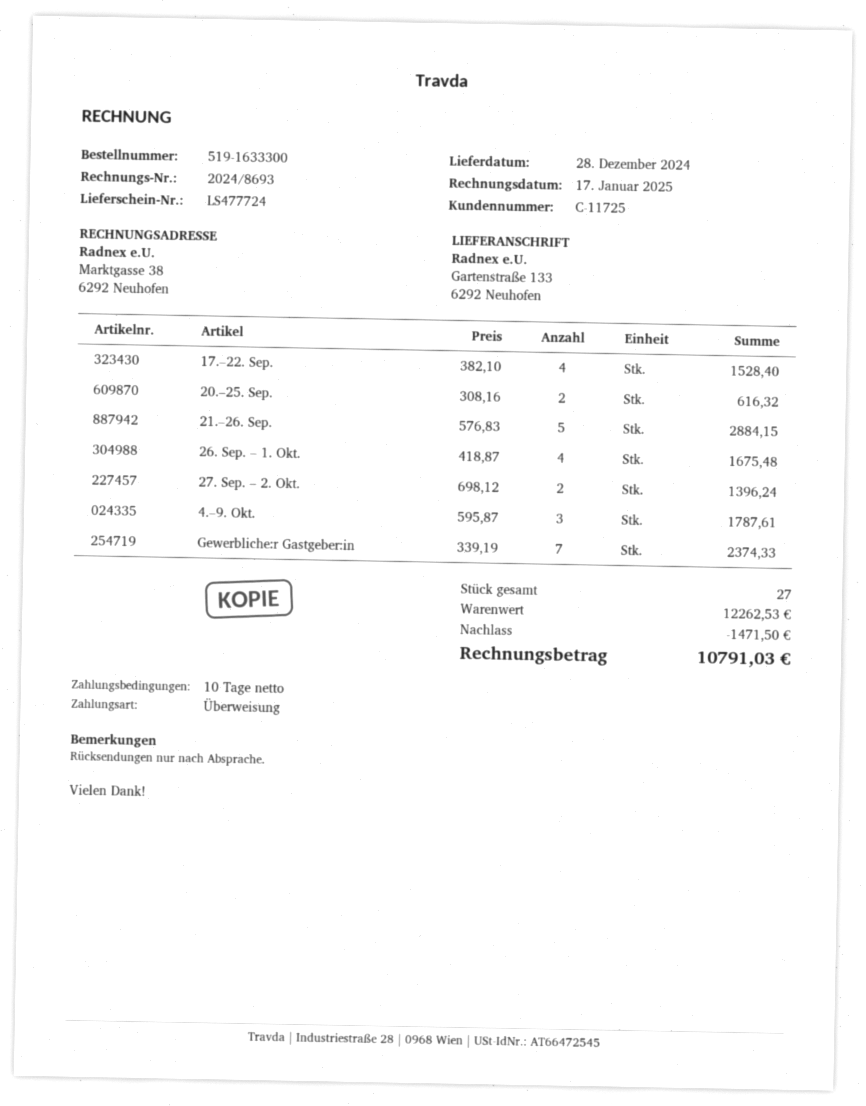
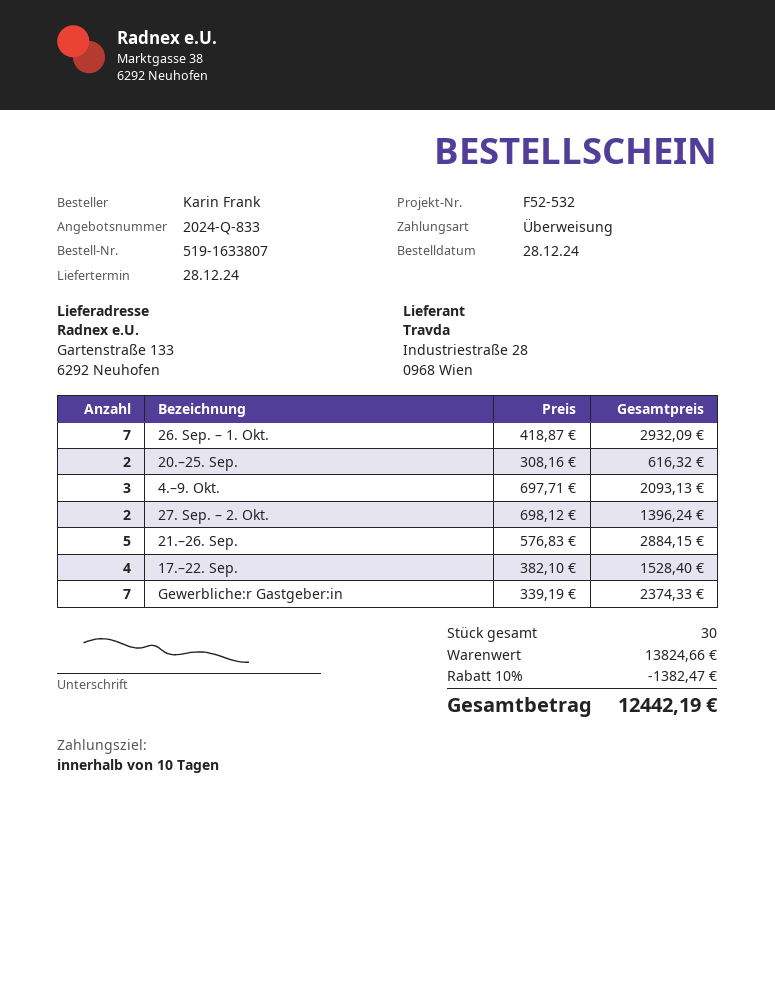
order number: 519-1633300 -> 519-1633807
26. Sep. – 1. Okt.: 4 x 418.87 = 1675.48 -> 7 x 418.87 = 2932.09
4.–9. Okt.: 3 x 595.87 = 1787.61 -> 3 x 697.71 = 2093.13
total quantity: 27 -> 30
subtotal: 12262.53 -> 13824.66
discount: 1471.50 -> 1382.47
total: 10791.03 -> 12442.19

